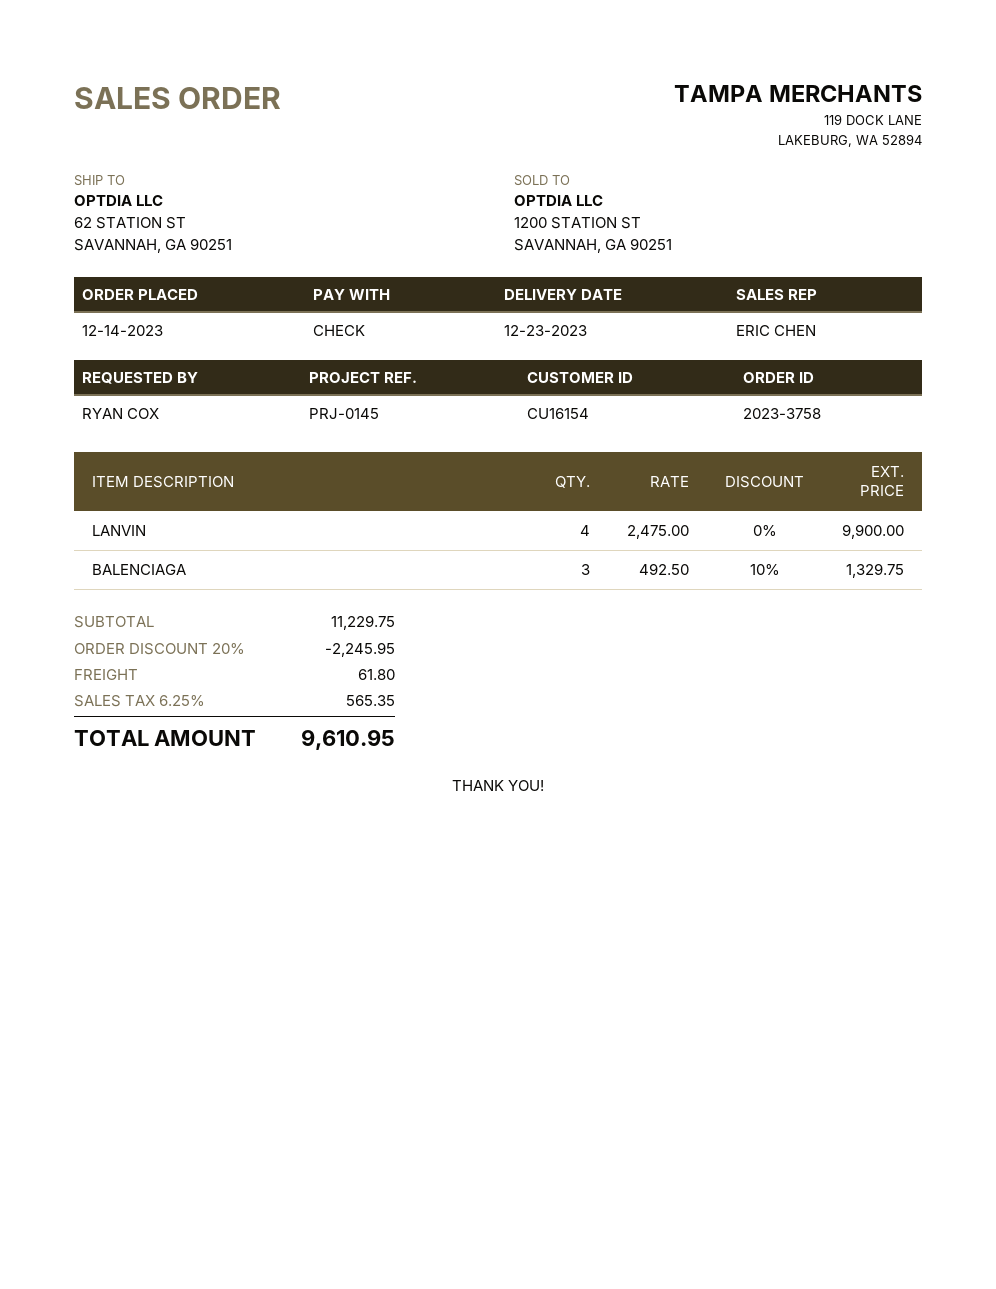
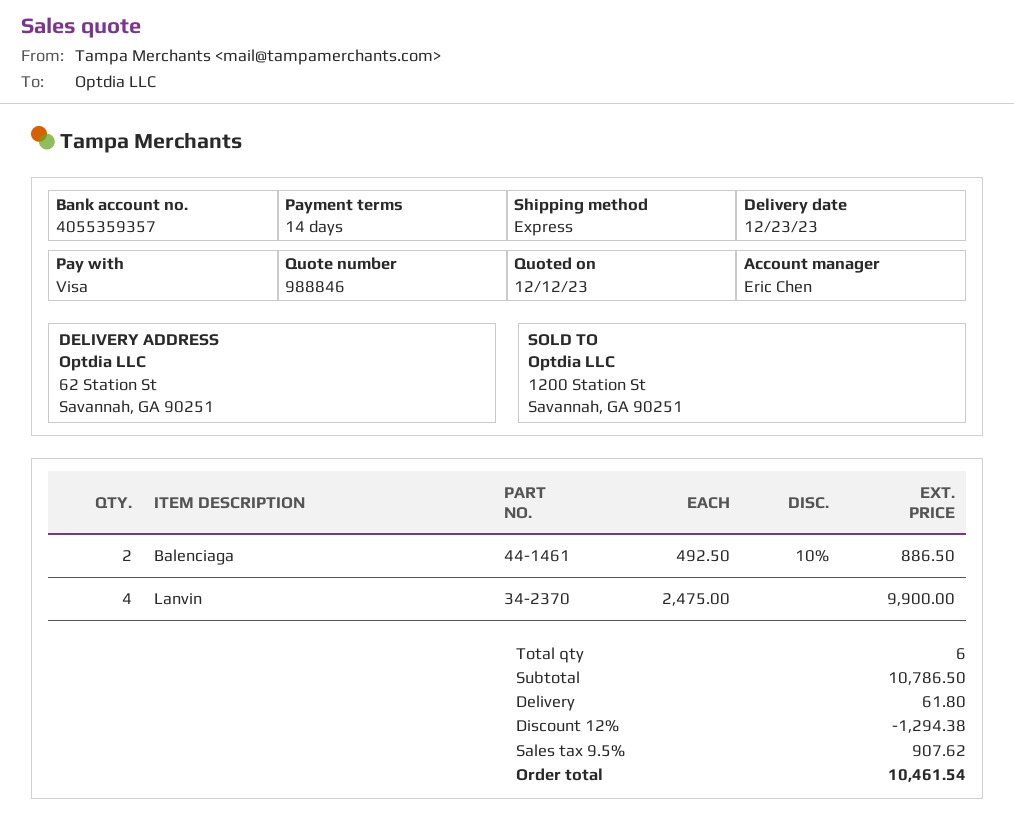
payment method: cheque -> Visa
BALENCIAGA: 3 x 492.50 - 10% = 1329.75 -> 2 x 492.50 - 10% = 886.50
subtotal: 11229.75 -> 10786.50
discount: 20% = 2245.95 -> 12% = 1294.38
tax: 6.25% = 565.35 -> 9.5% = 907.62
total: 9610.95 -> 10461.54

